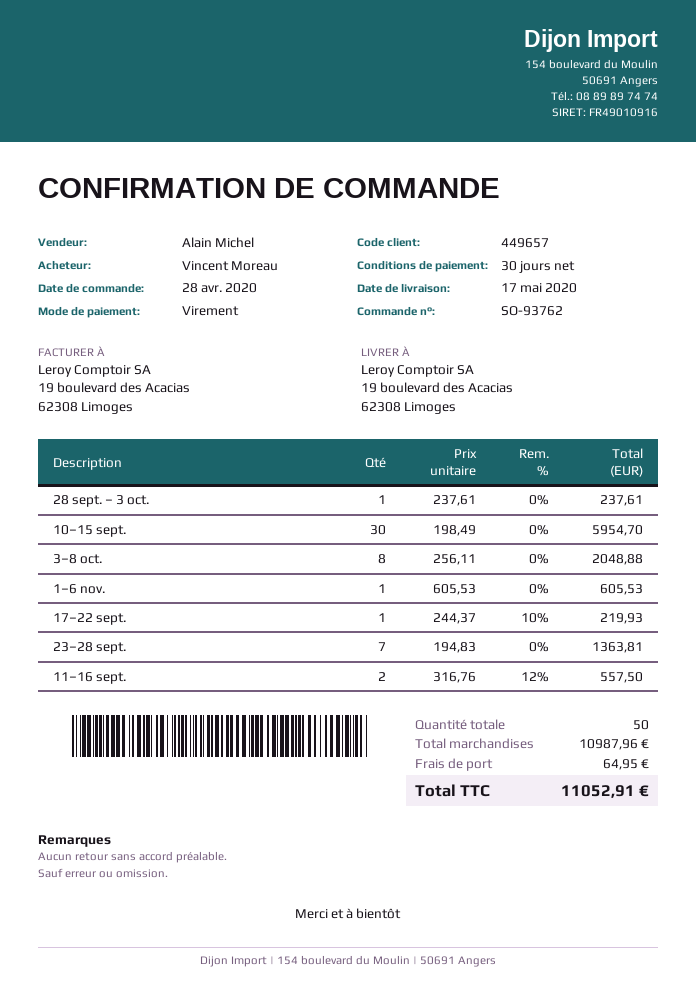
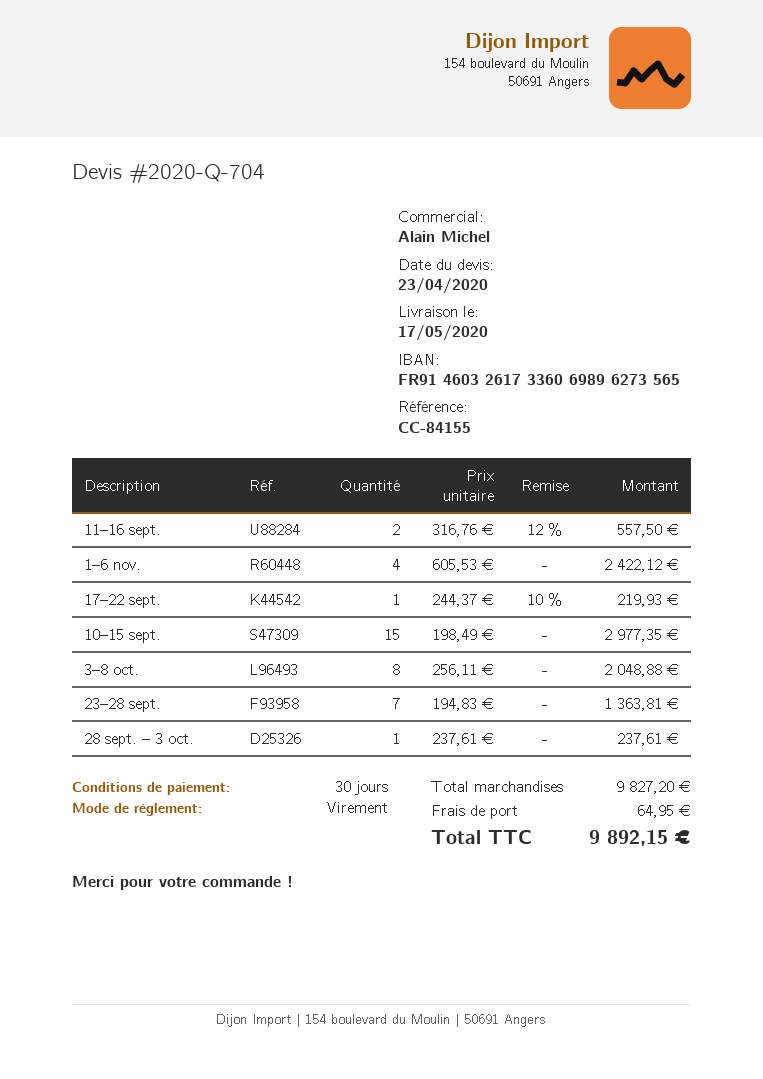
10–15 sept.: 30 x 198.49 = 5954.70 -> 15 x 198.49 = 2977.35
1–6 nov.: 1 x 605.53 = 605.53 -> 4 x 605.53 = 2422.12
subtotal: 10987.96 -> 9827.20
total: 11052.91 -> 9892.15

